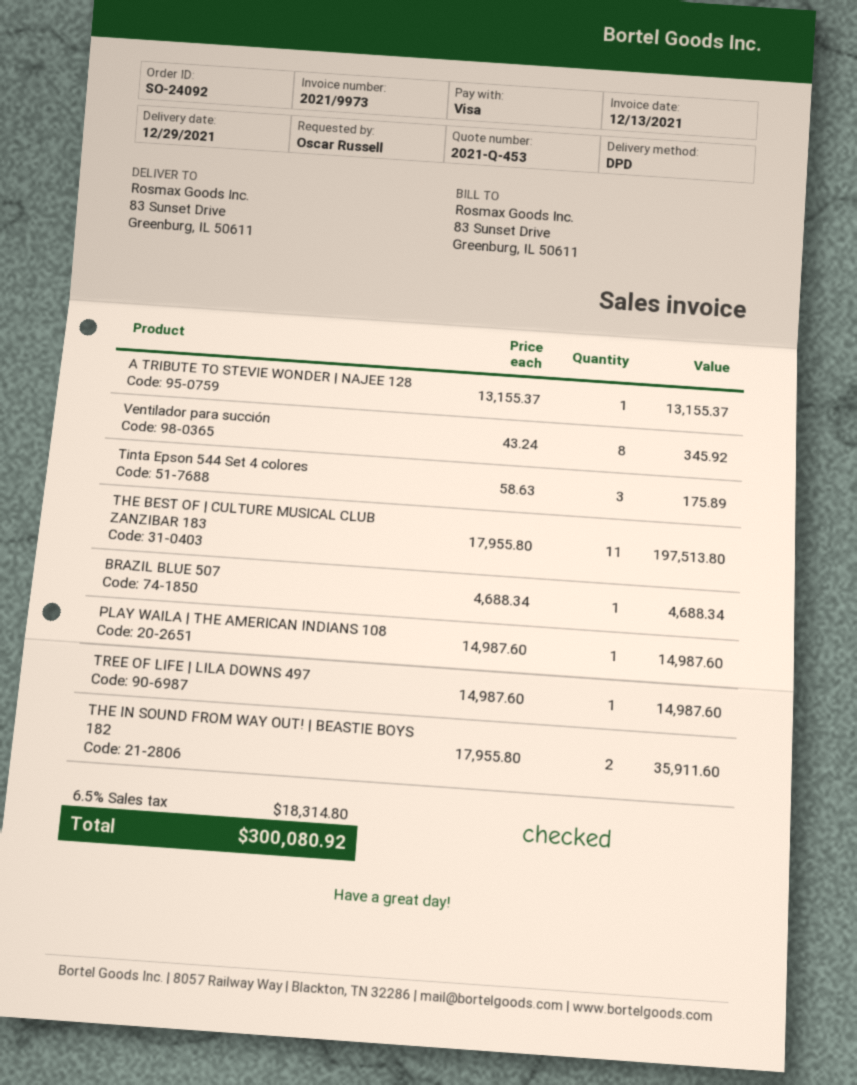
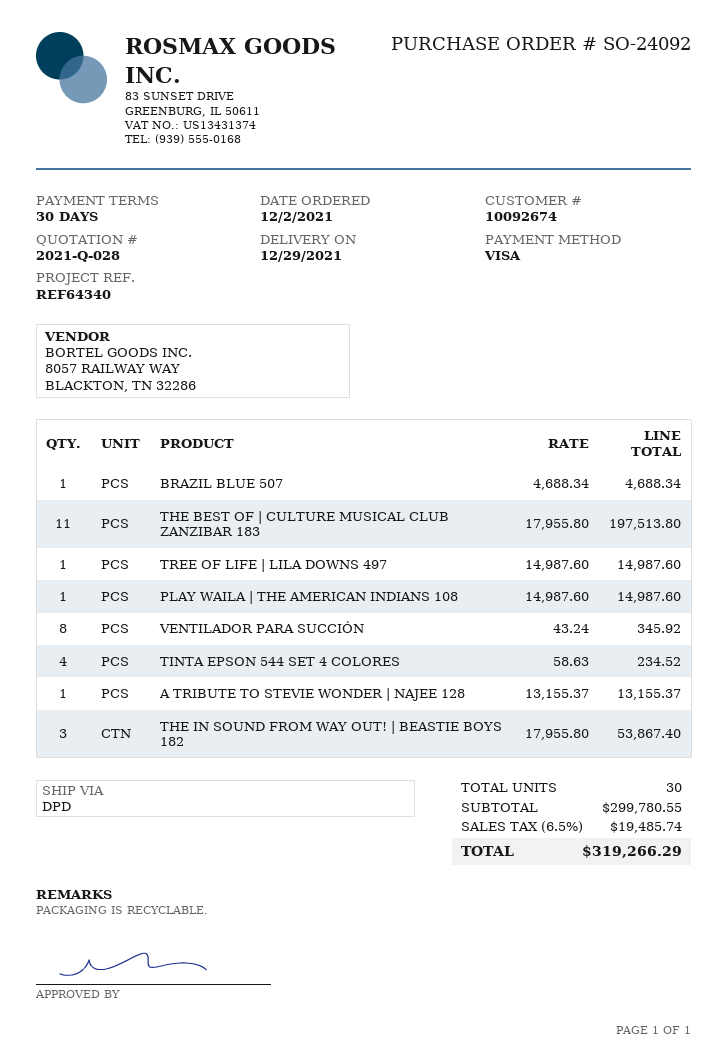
quote number: 2021-Q-453 -> 2021-Q-028
Tinta Epson 544 Set 4 colores: 3 x 58.63 = 175.89 -> 4 x 58.63 = 234.52
THE IN SOUND FROM WAY OUT! | BEASTIE BOYS 182: 2 x 17955.80 = 35911.60 -> 3 x 17955.80 = 53867.40
tax: 6.5% = 18314.80 -> 6.5% = 19485.74
total: 300080.92 -> 319266.29

